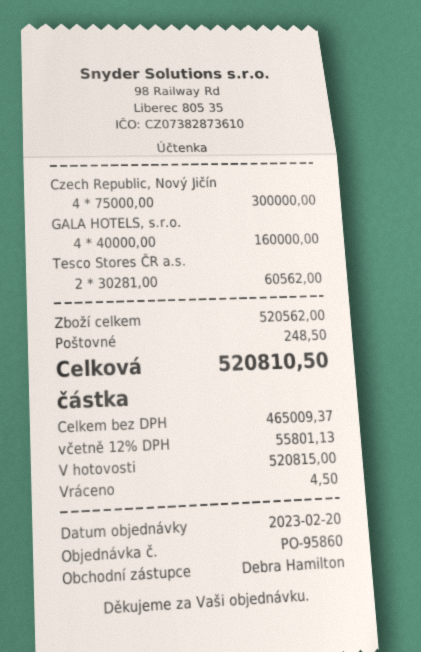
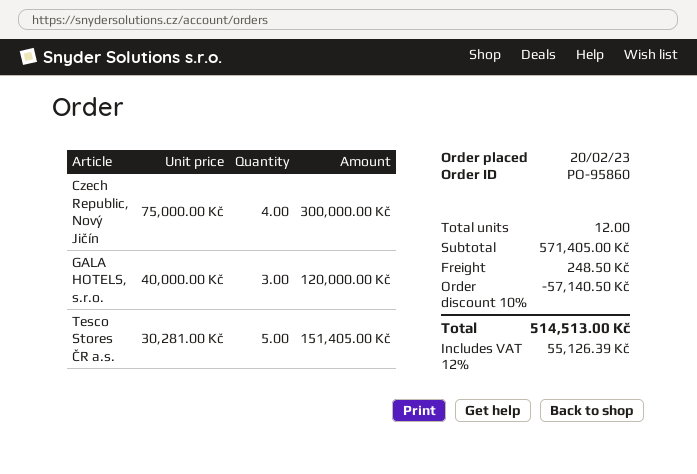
GALA HOTELS, s.r.o.: 4 x 40000.00 = 160000.00 -> 3 x 40000.00 = 120000.00
Tesco Stores ČR a.s.: 2 x 30281.00 = 60562.00 -> 5 x 30281.00 = 151405.00
subtotal: 520562.00 -> 571405.00
discount: none -> 10% = 57140.50
tax: 12% = 55801.13 -> 12% = 55126.39
total: 520810.50 -> 514513.00

